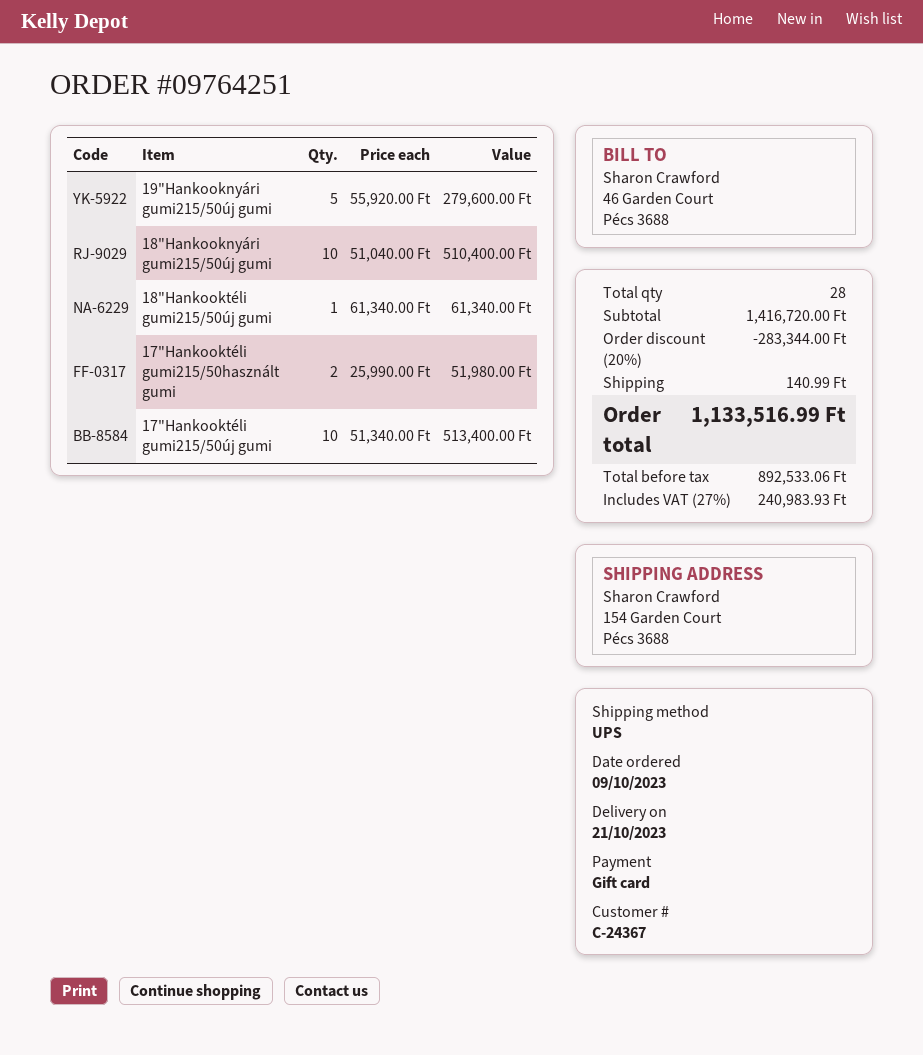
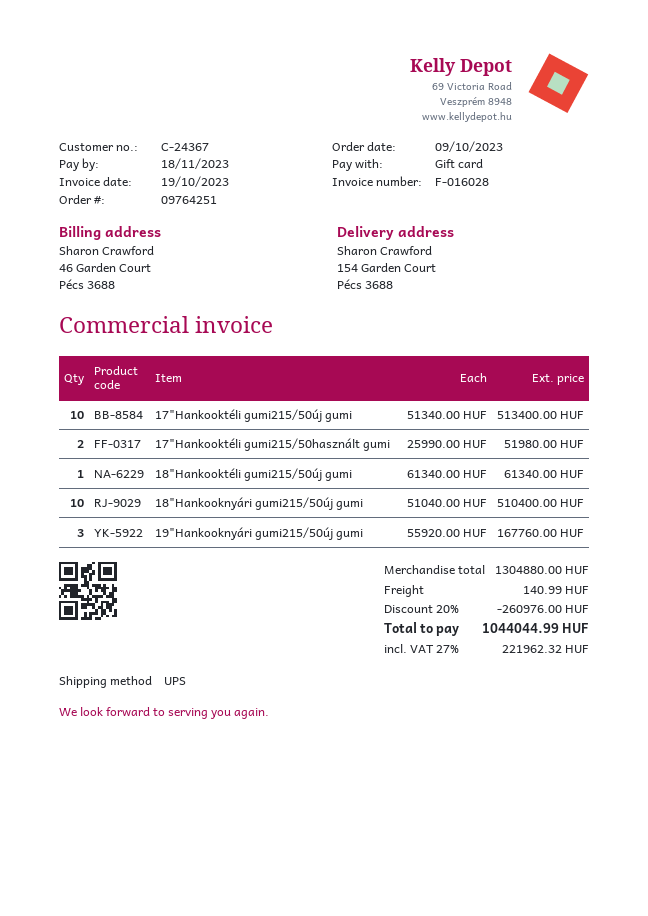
19"Hankooknyári gumi215/50új gumi: 5 x 55920.00 = 279600.00 -> 3 x 55920.00 = 167760.00
subtotal: 1416720.00 -> 1304880.00
discount: 20% = 283344.00 -> 20% = 260976.00
tax: 27% = 240983.93 -> 27% = 221962.32
total: 1133516.99 -> 1044044.99

